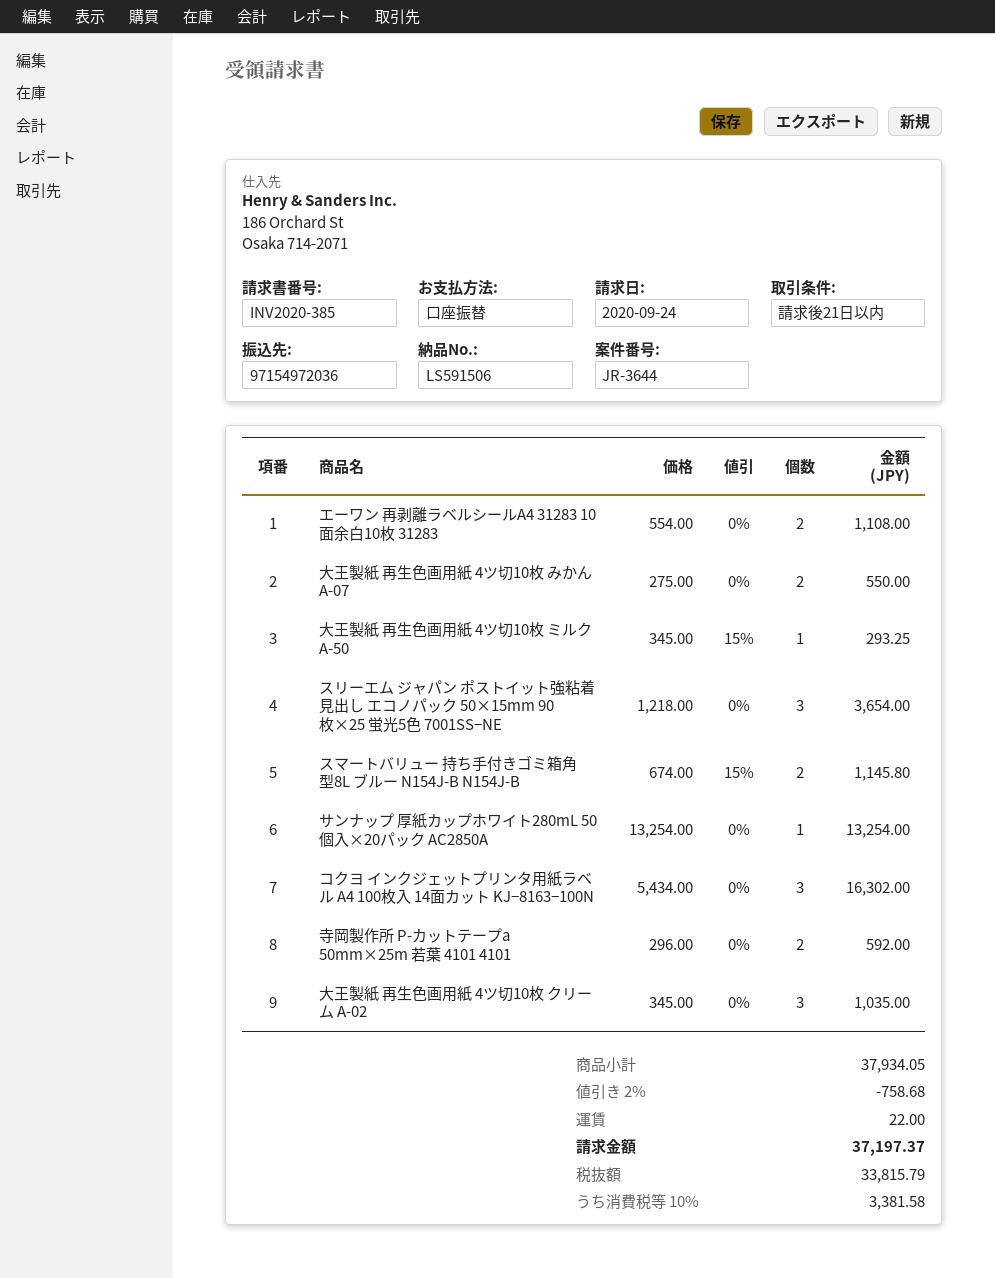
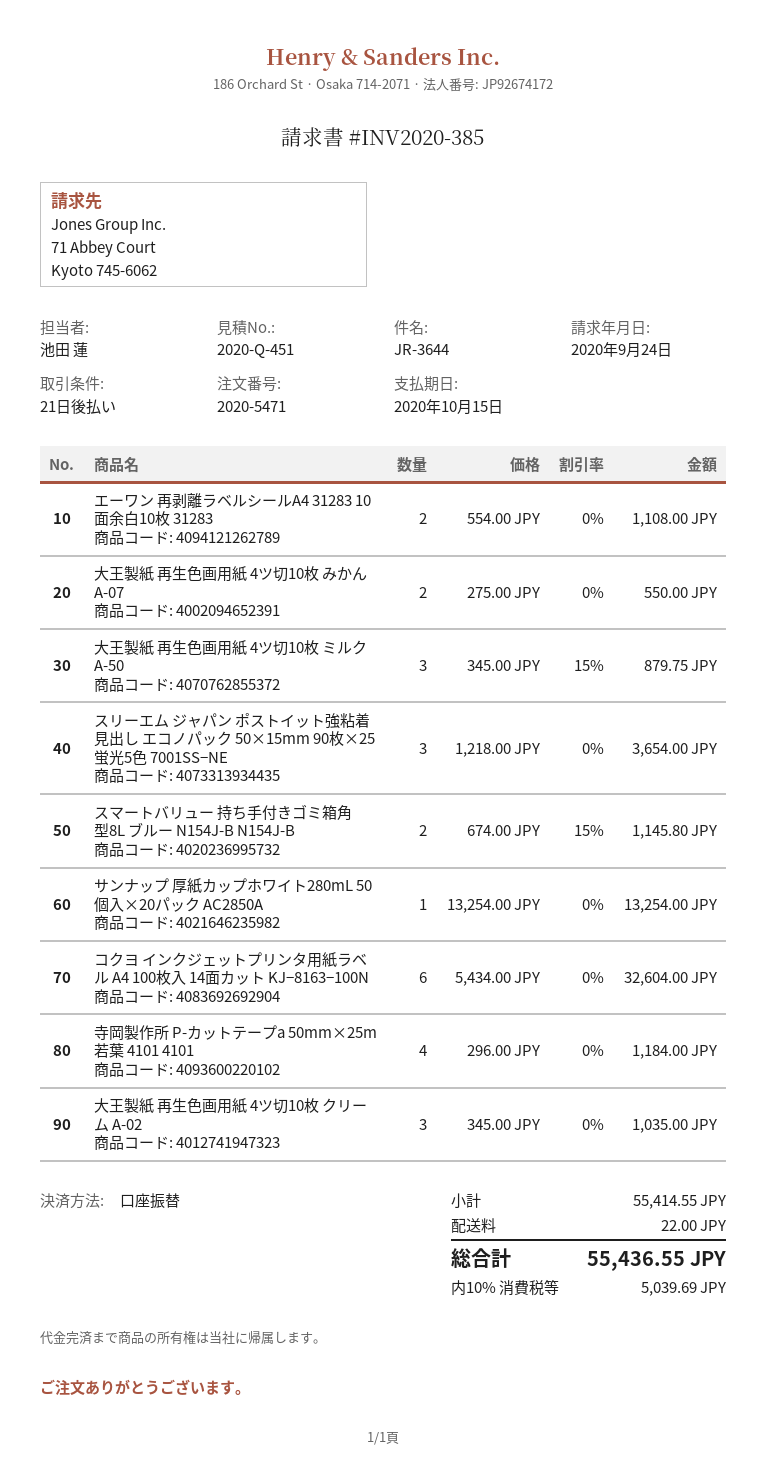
大王製紙 再生色画用紙 4ツ切10枚 ミルク A-50: 1 x 345.00 - 15% = 293.25 -> 3 x 345.00 - 15% = 879.75
コクヨ インクジェットプリンタ用紙ラベル A4 100枚入 14面カット KJ−8163−100N: 3 x 5434.00 = 16302.00 -> 6 x 5434.00 = 32604.00
寺岡製作所 P-カットテープa 50mm×25m 若葉 4101 4101: 2 x 296.00 = 592.00 -> 4 x 296.00 = 1184.00
subtotal: 37934.05 -> 55414.55
discount: 2% = 758.68 -> none
tax: 10% = 3381.58 -> 10% = 5039.69
total: 37197.37 -> 55436.55

